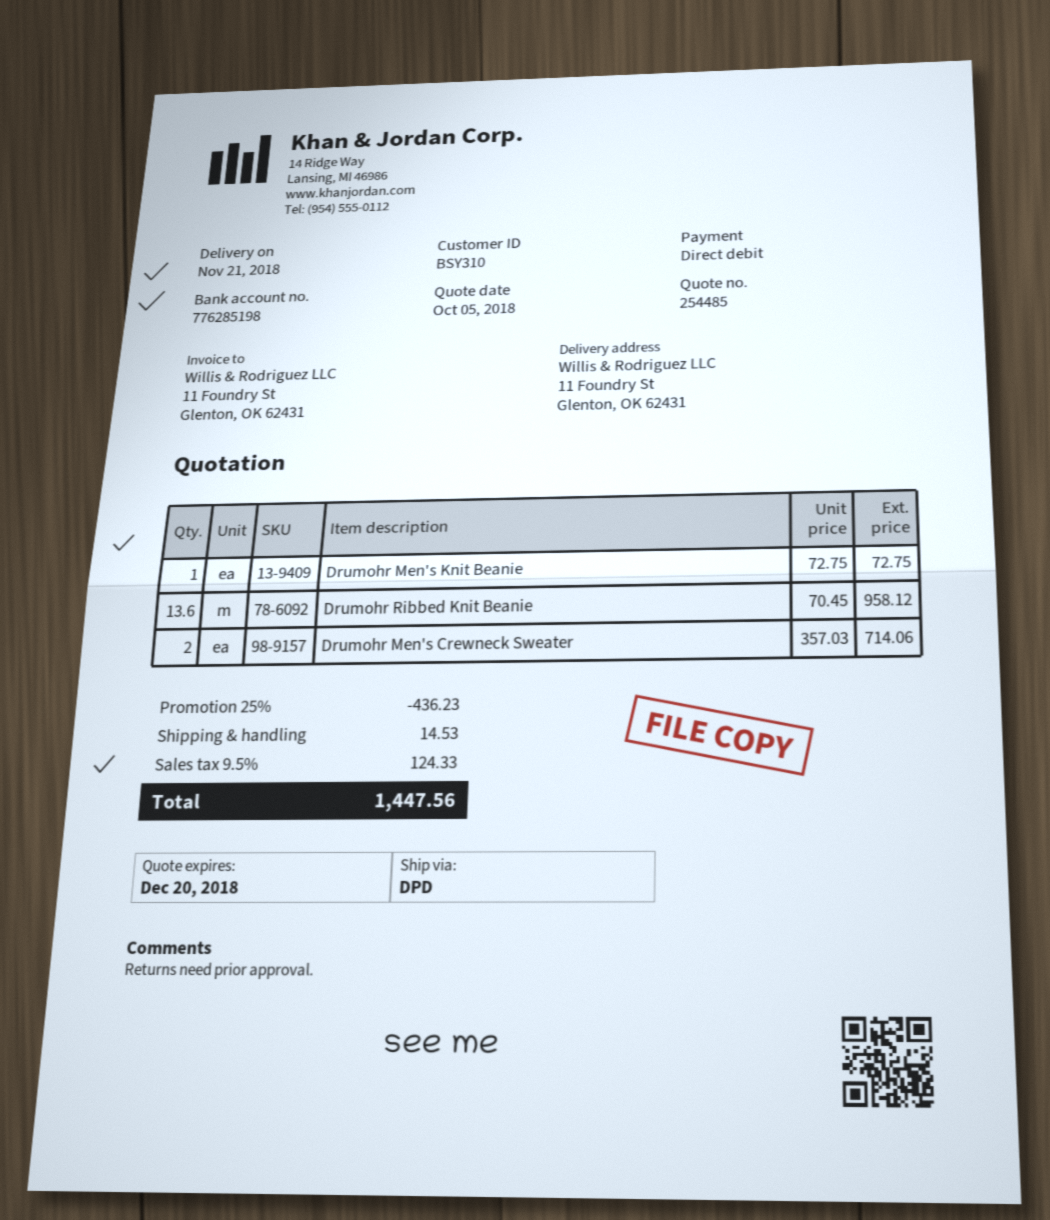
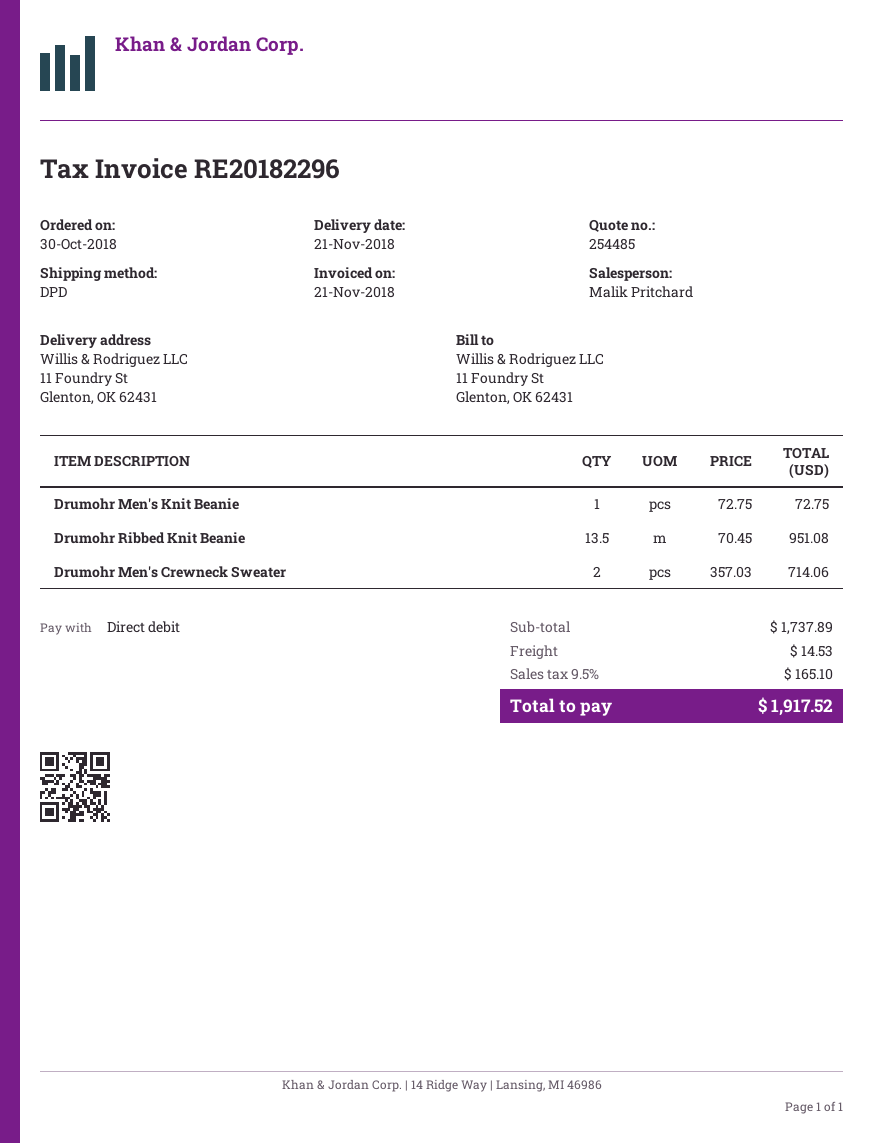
Drumohr Ribbed Knit Beanie: 13.6 x 70.45 = 958.12 -> 13.5 x 70.45 = 951.08
discount: 25% = 436.23 -> none
tax: 9.5% = 124.33 -> 9.5% = 165.10
total: 1447.56 -> 1917.52

